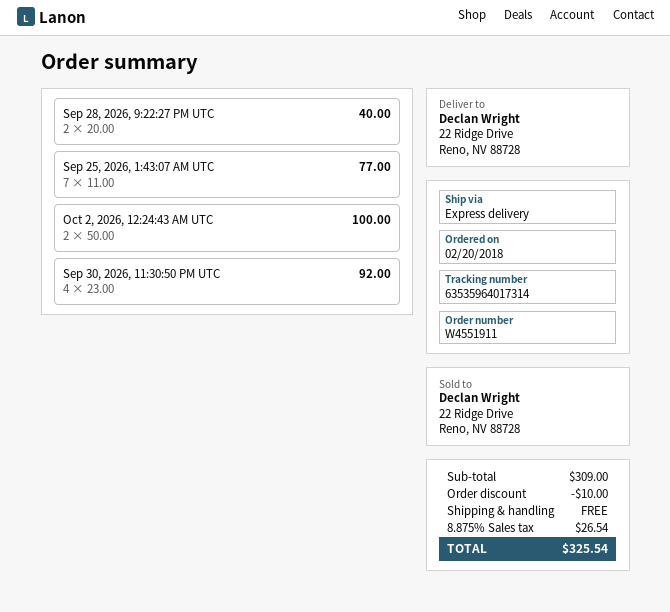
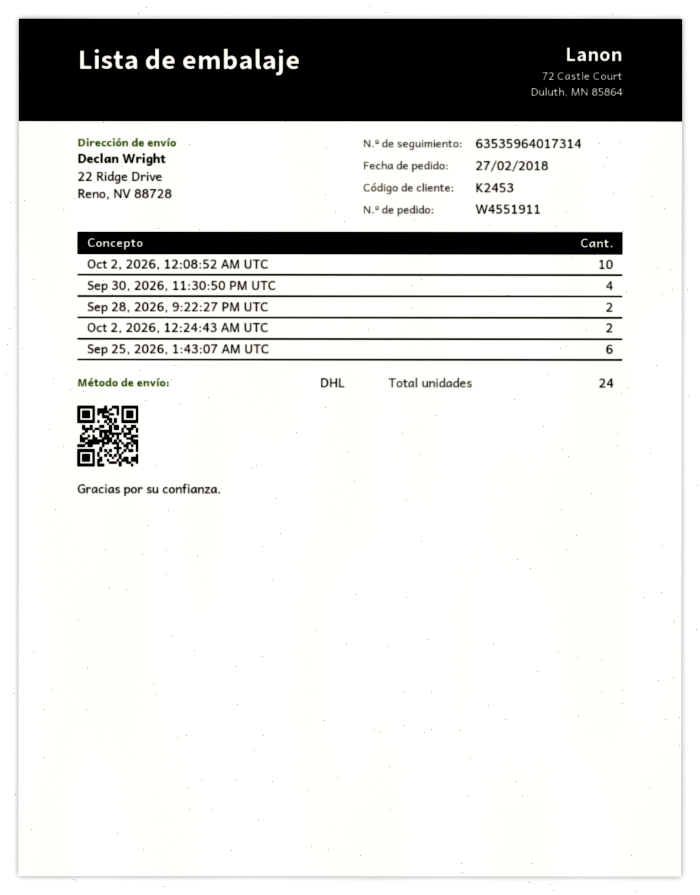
order date: 2018-02-20 -> 2018-02-27
shipping method: express -> DHL
Sep 25, 2026, 1:43:07 AM UTC: 7 -> 6
Oct 2, 2026, 12:08:52 AM UTC: none -> 10

